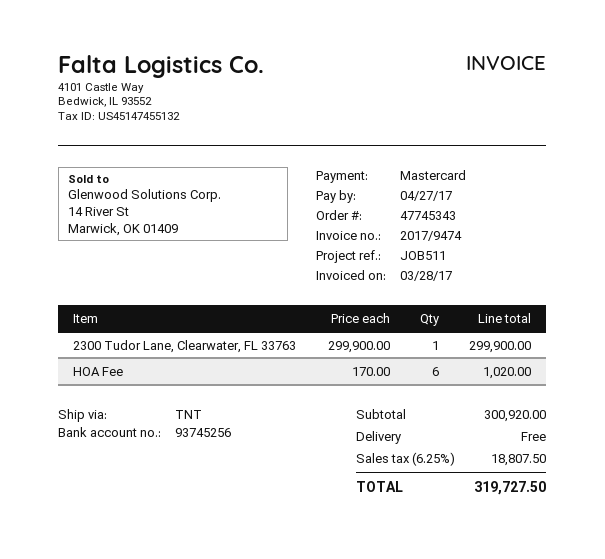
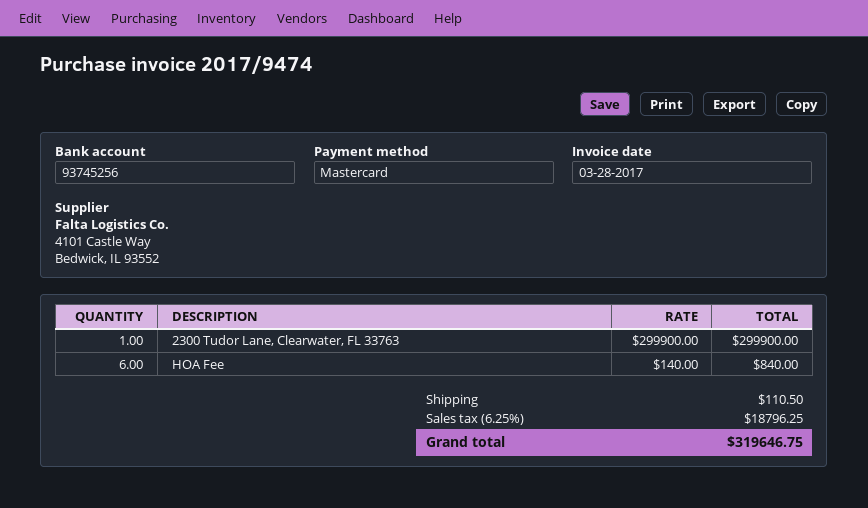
HOA Fee: 6 x 170.00 = 1020.00 -> 6 x 140.00 = 840.00
shipping: 0.00 -> 110.50
tax: 6.25% = 18807.50 -> 6.25% = 18796.25
total: 319727.50 -> 319646.75

